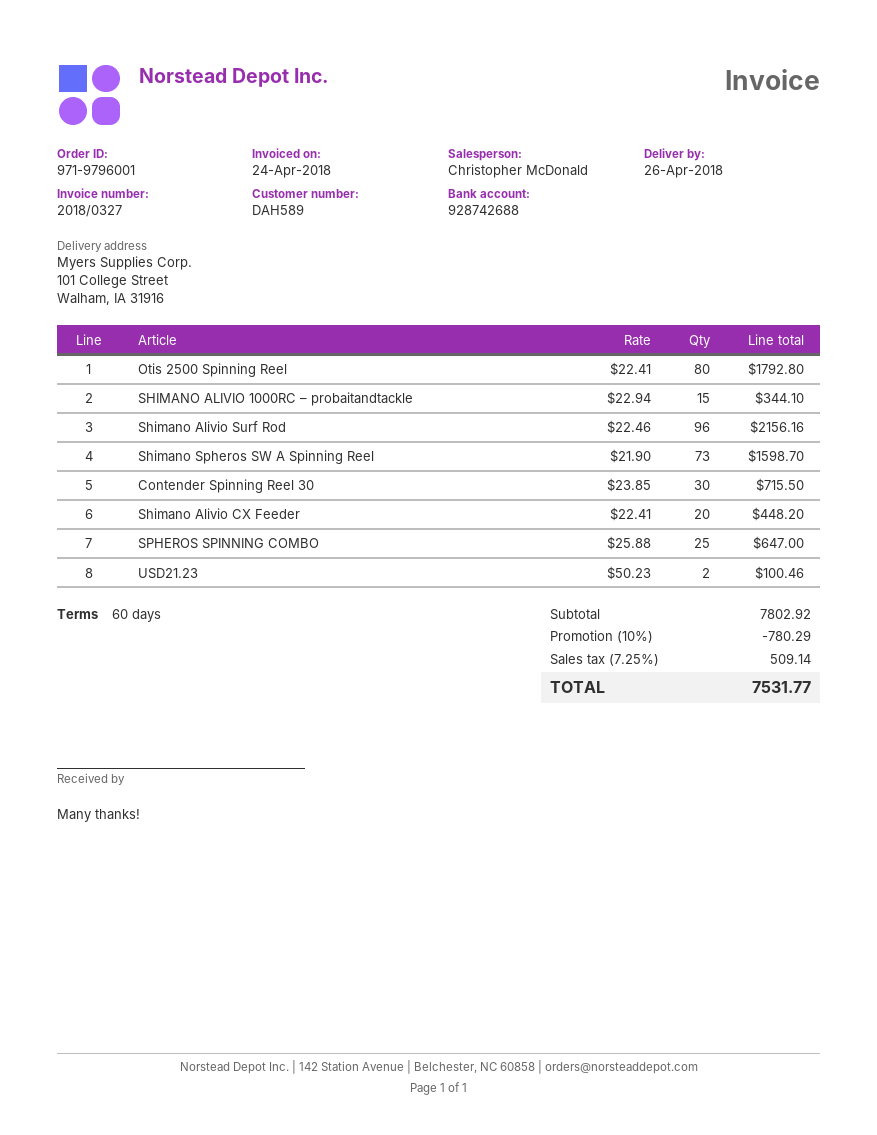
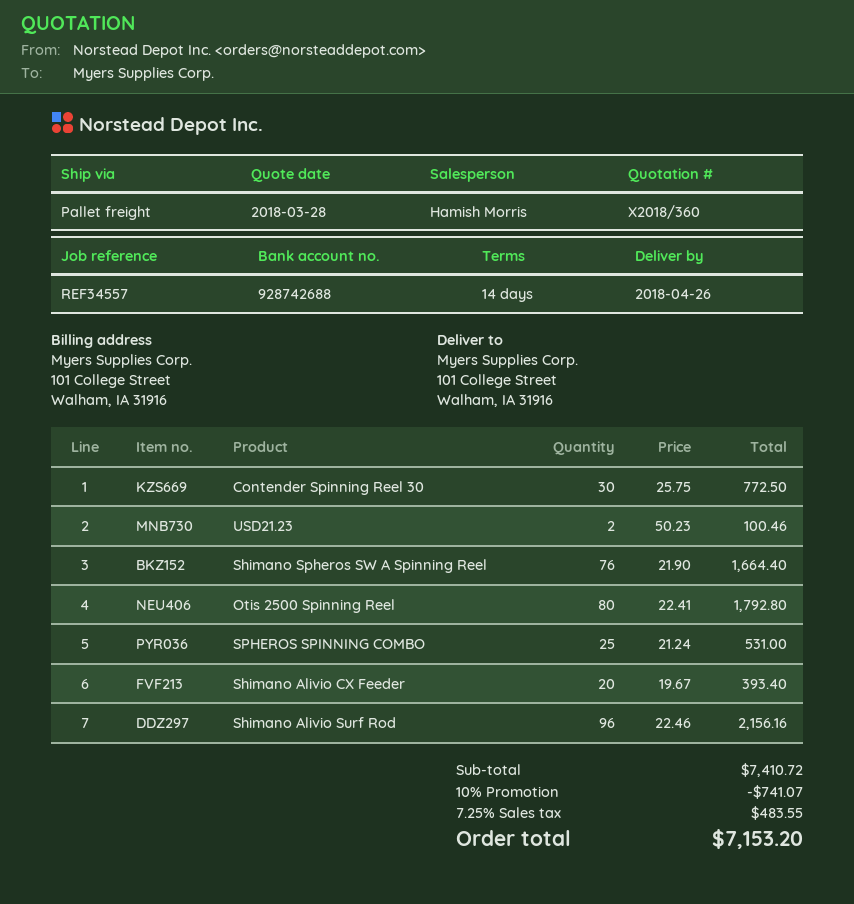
payment terms: 60 days -> 14 days
sales rep: Christopher McDonald -> Hamish Morris
SHIMANO ALIVIO 1000RC – probaitandtackle: 15 x 22.94 = 344.10 -> none
Shimano Spheros SW A Spinning Reel: 73 x 21.90 = 1598.70 -> 76 x 21.90 = 1664.40
Contender Spinning Reel 30: 30 x 23.85 = 715.50 -> 30 x 25.75 = 772.50
Shimano Alivio CX Feeder: 20 x 22.41 = 448.20 -> 20 x 19.67 = 393.40
SPHEROS SPINNING COMBO: 25 x 25.88 = 647.00 -> 25 x 21.24 = 531.00
subtotal: 7802.92 -> 7410.72
discount: 10% = 780.29 -> 10% = 741.07
tax: 7.25% = 509.14 -> 7.25% = 483.55
total: 7531.77 -> 7153.20

